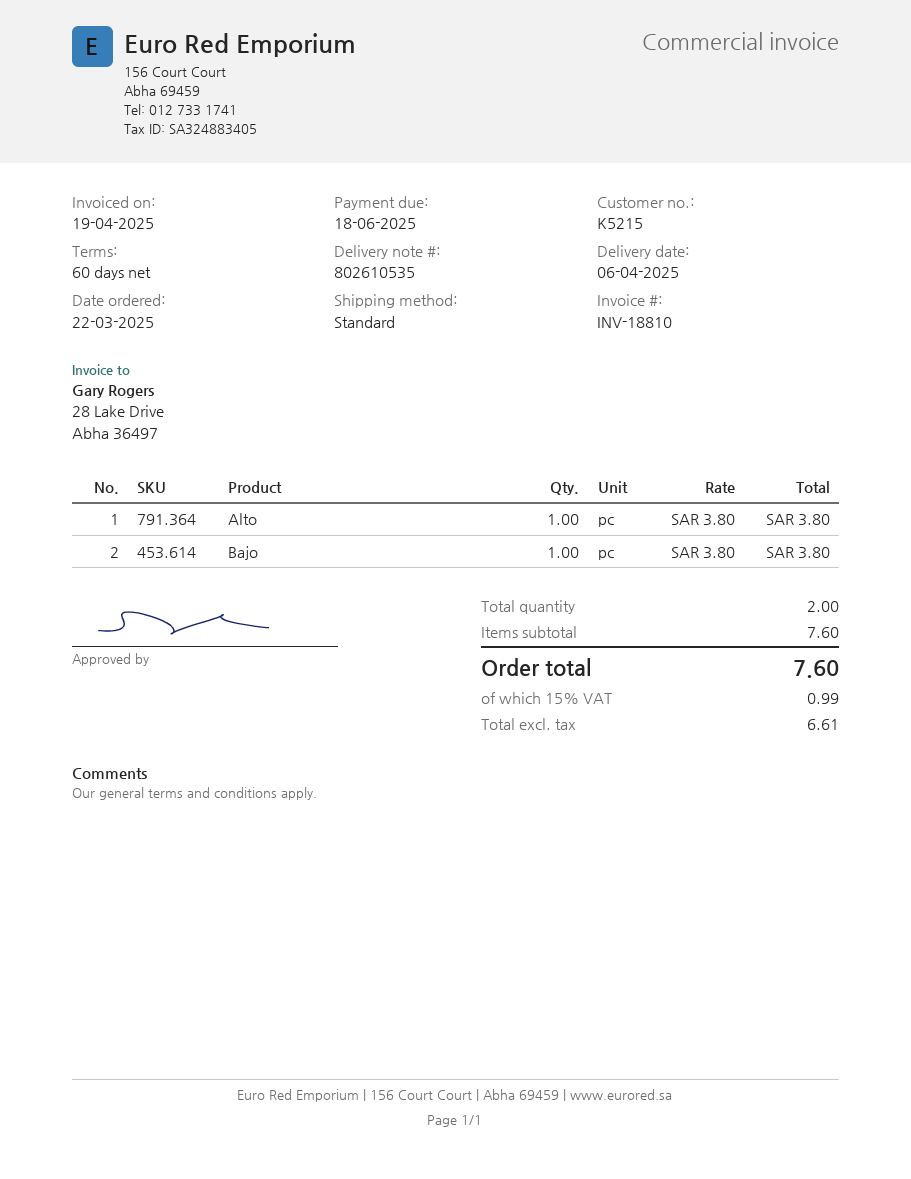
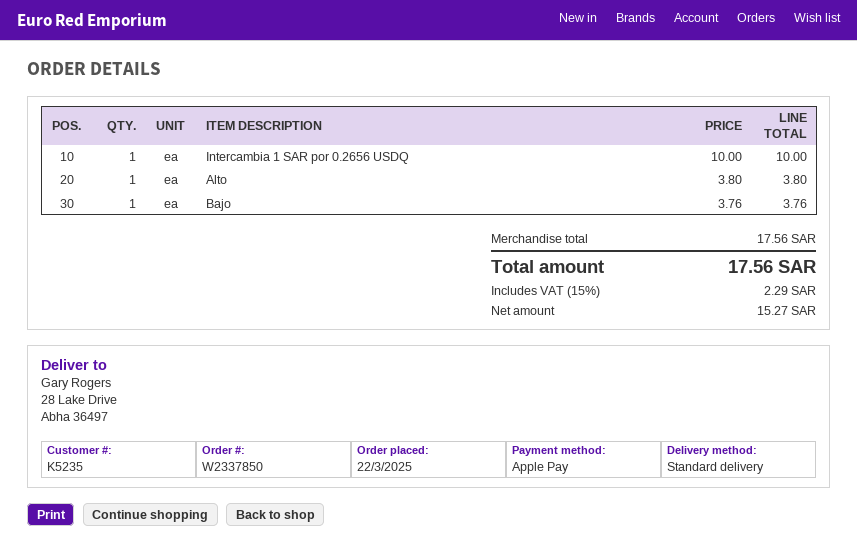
customer number: K5215 -> K5235
Bajo: 1 x 3.80 = 3.80 -> 1 x 3.76 = 3.76
Intercambia 1 SAR por 0.2656 USDQ: none -> 1 x 10.00 = 10.00
subtotal: 7.60 -> 17.56
net: 6.61 -> 15.27
tax: 15% = 0.99 -> 15% = 2.29
total: 7.60 -> 17.56

